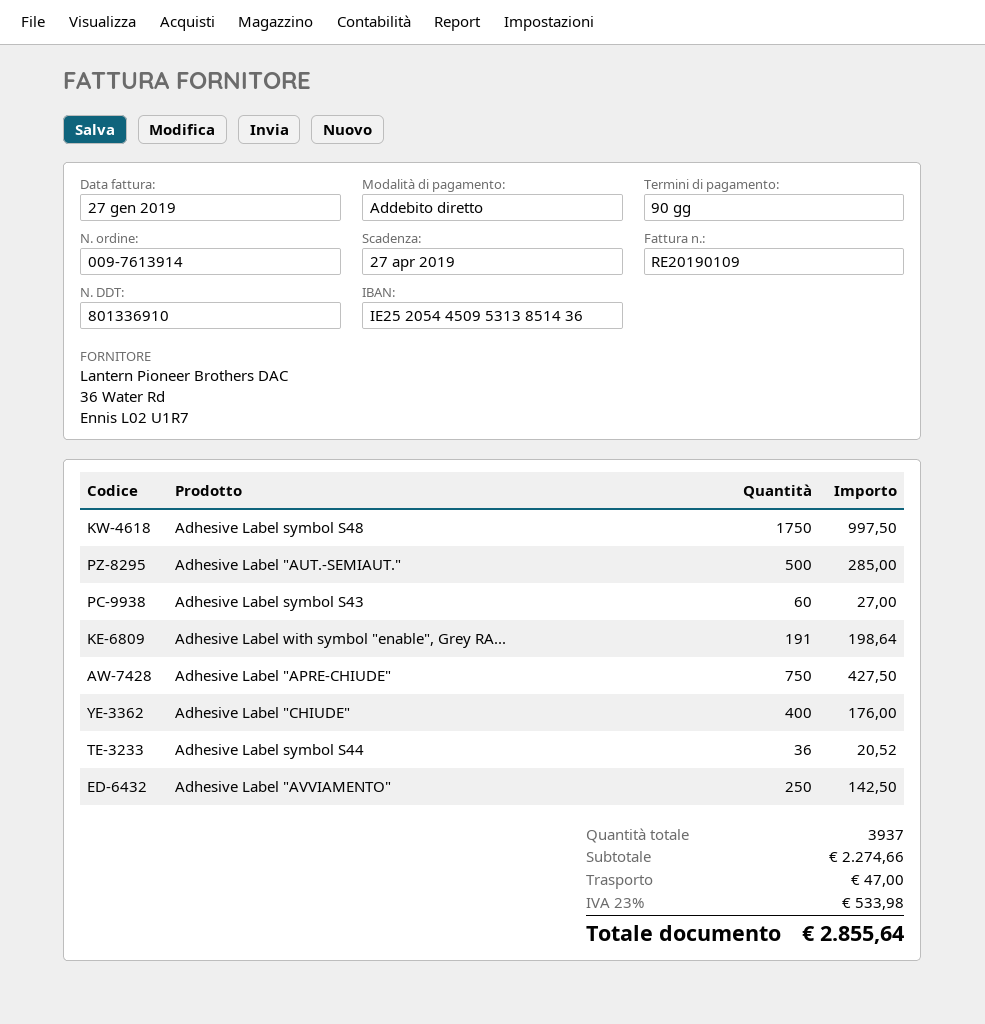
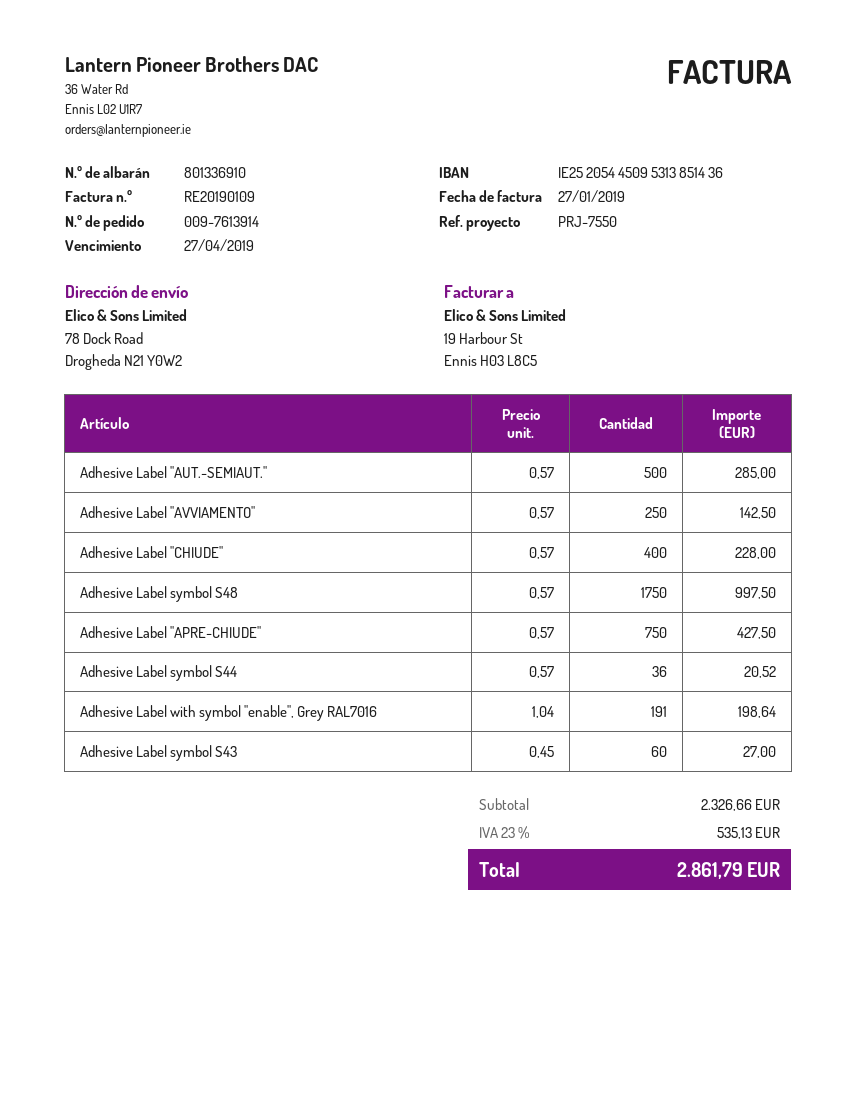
Adhesive Label "CHIUDE": 400 for 176.00 -> 400 for 228.00
subtotal: 2274.66 -> 2326.66
shipping: 47.00 -> none
tax: 23% = 533.98 -> 23% = 535.13
total: 2855.64 -> 2861.79

